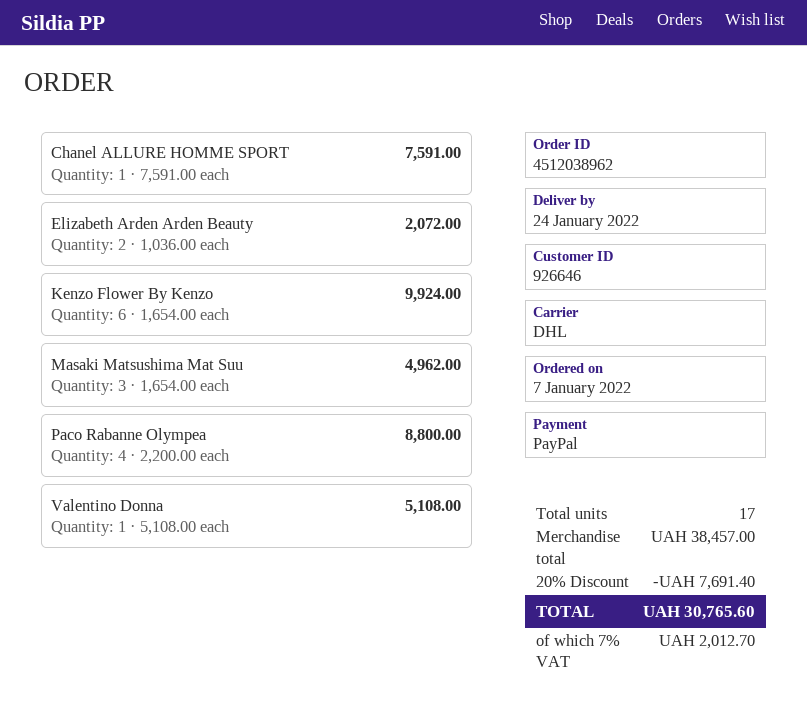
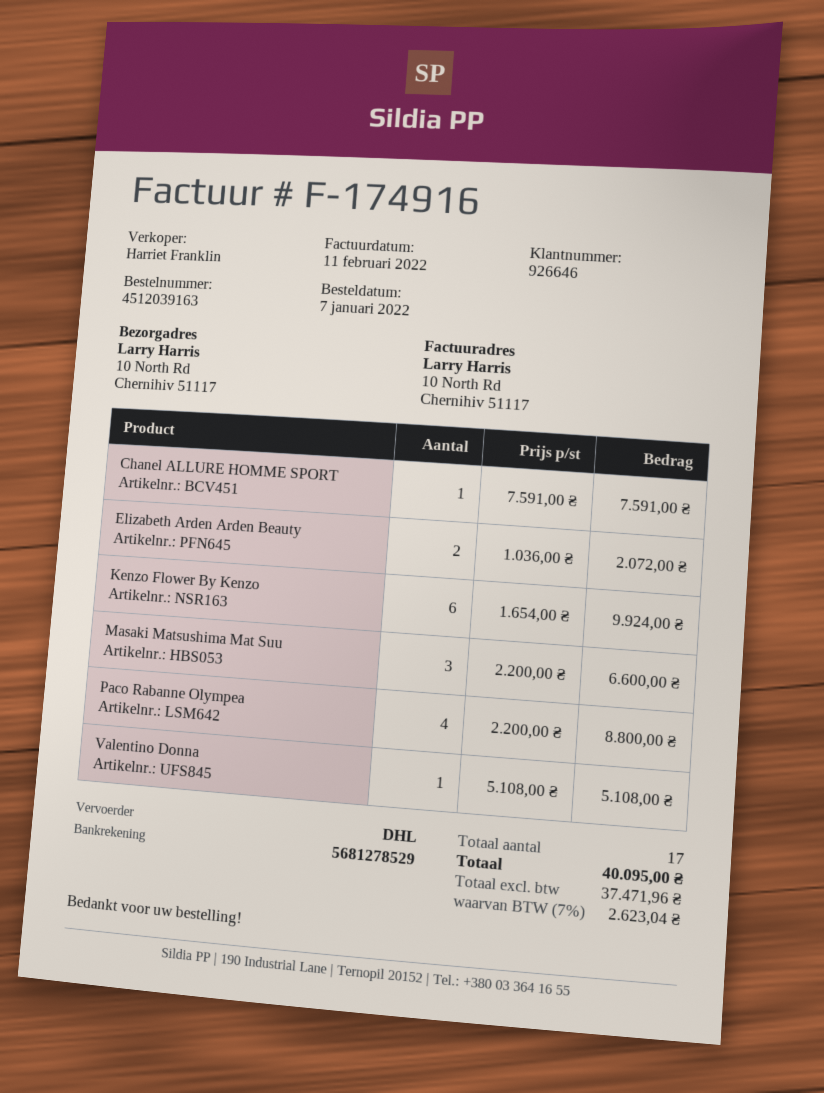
order number: 4512038962 -> 4512039163
Masaki Matsushima Mat Suu: 3 x 1654.00 = 4962.00 -> 3 x 2200.00 = 6600.00
discount: 20% = 7691.40 -> none
tax: 7% = 2012.70 -> 7% = 2623.04
total: 30765.60 -> 40095.00

